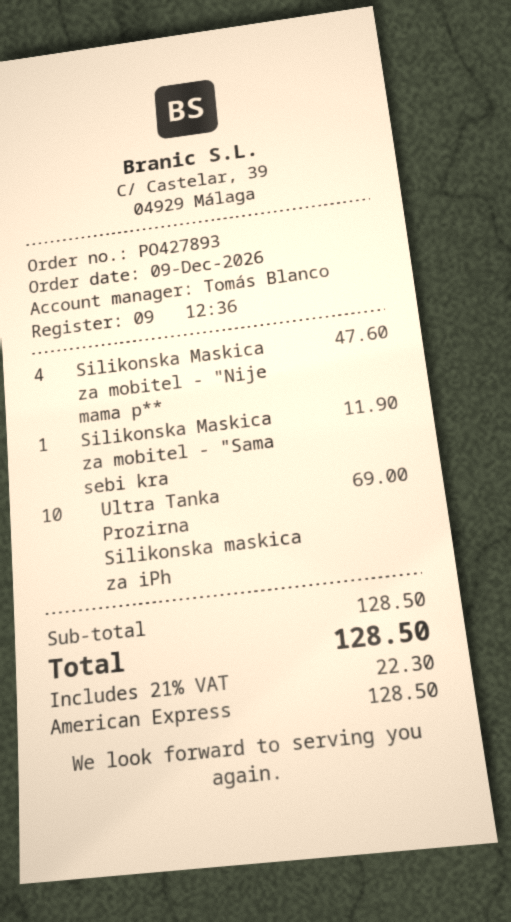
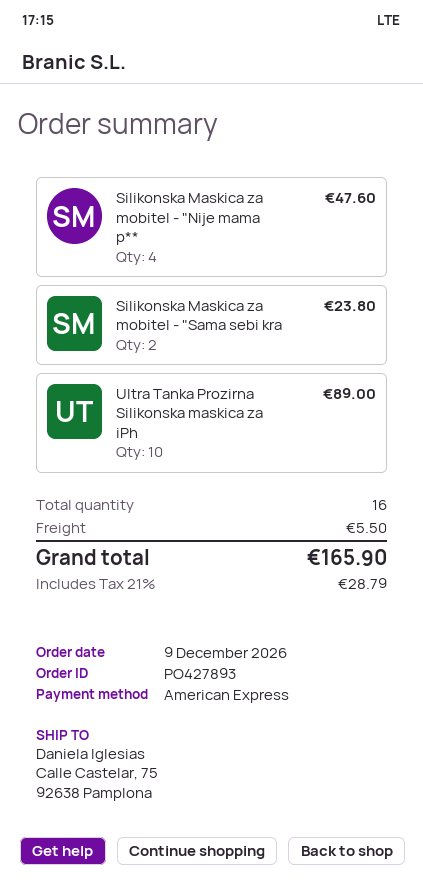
Silikonska Maskica za mobitel - "Sama sebi kra: 1 for 11.90 -> 2 for 23.80
Ultra Tanka Prozirna Silikonska maskica za iPh: 10 for 69.00 -> 10 for 89.00
shipping: none -> 5.50
tax: 21% = 22.30 -> 21% = 28.79
total: 128.50 -> 165.90

